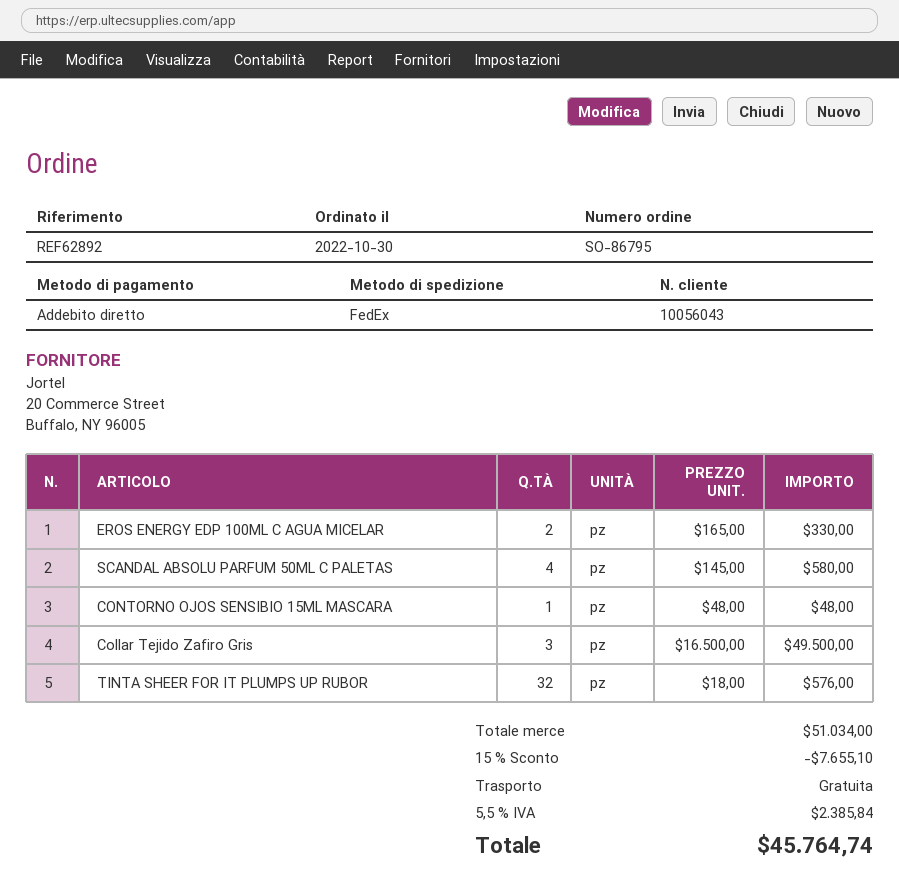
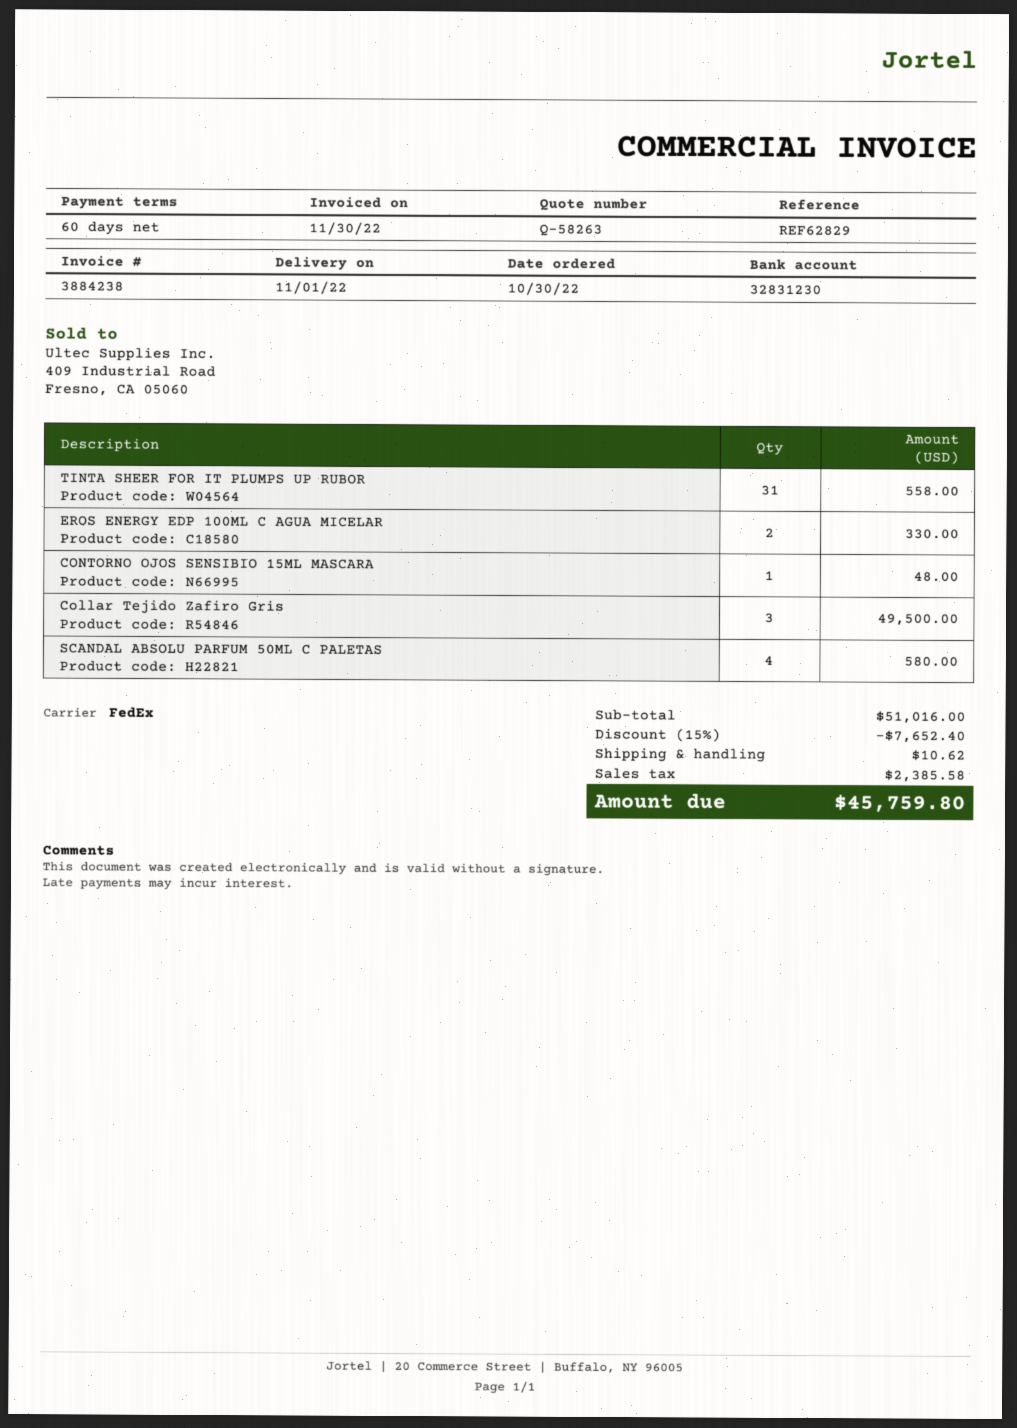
reference: REF62892 -> REF62829
TINTA SHEER FOR IT PLUMPS UP RUBOR: 32 for 576.00 -> 31 for 558.00
subtotal: 51034.00 -> 51016.00
discount: 15% = 7655.10 -> 15% = 7652.40
shipping: 0.00 -> 10.62
tax: 2385.84 -> 2385.58
total: 45764.74 -> 45759.80

